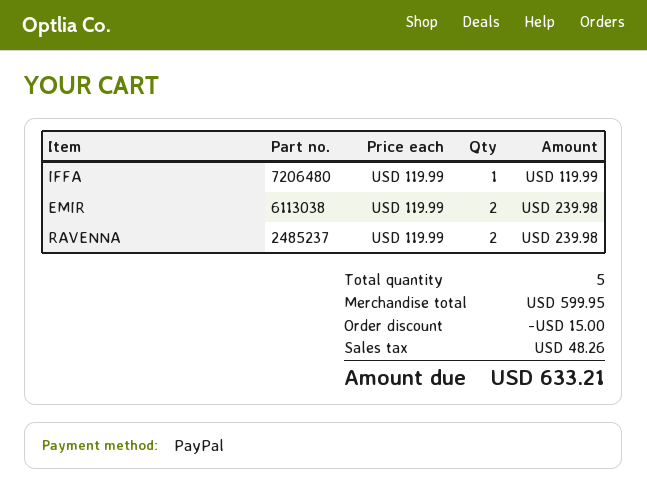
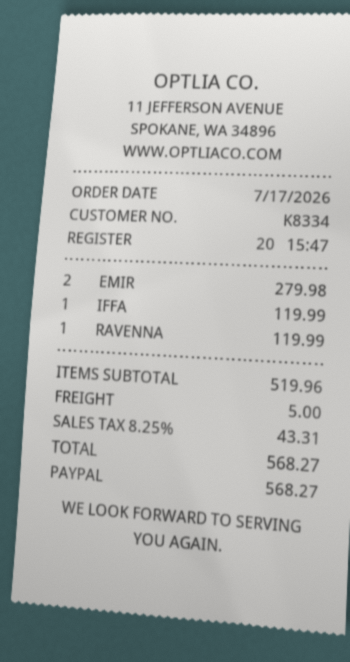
EMIR: 2 for 239.98 -> 2 for 279.98
RAVENNA: 2 for 239.98 -> 1 for 119.99
subtotal: 599.95 -> 519.96
discount: 15.00 -> none
shipping: none -> 5.00
tax: 48.26 -> 43.31
total: 633.21 -> 568.27

